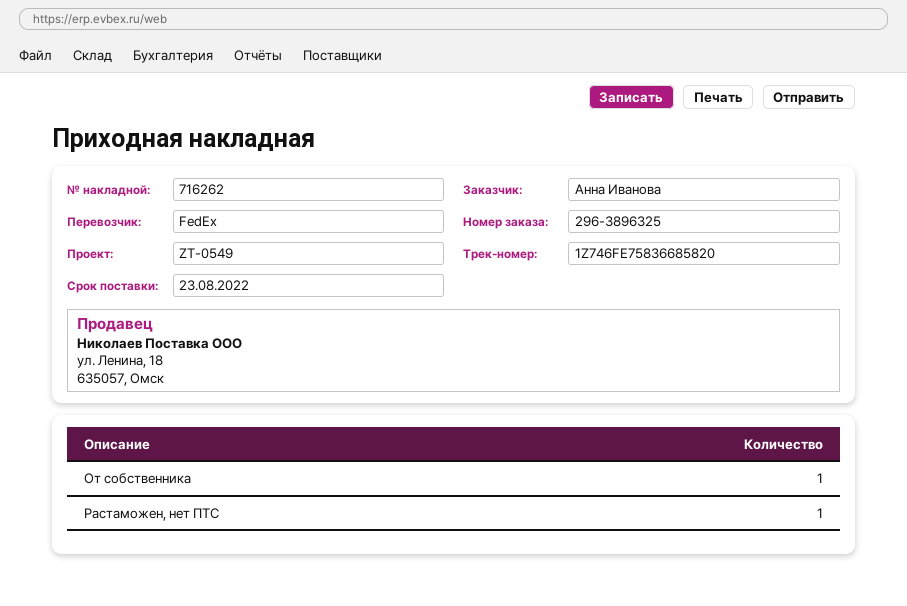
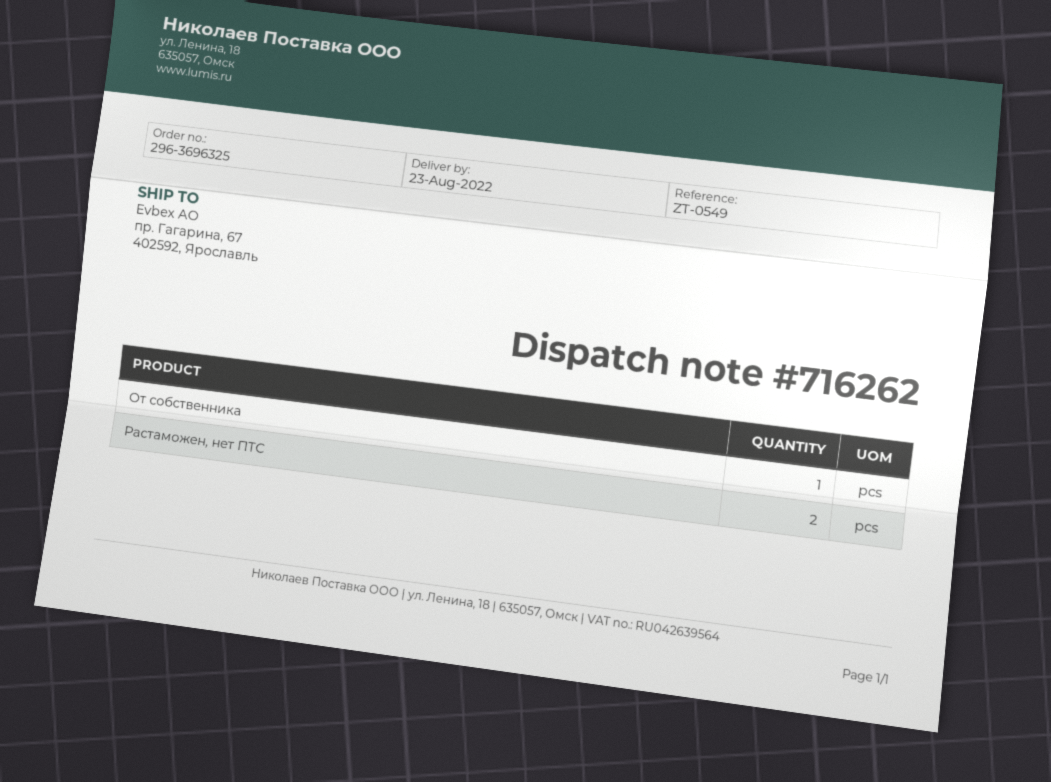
order number: 296-3896325 -> 296-3696325
Растаможен, нет ПТС: 1 -> 2

